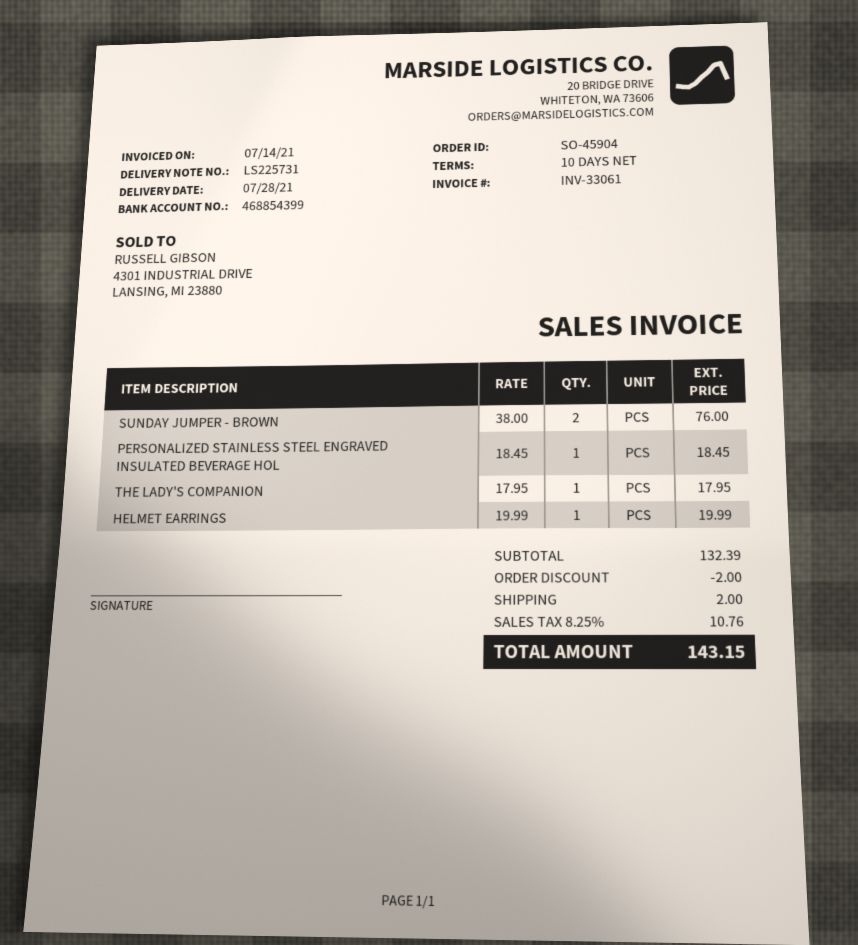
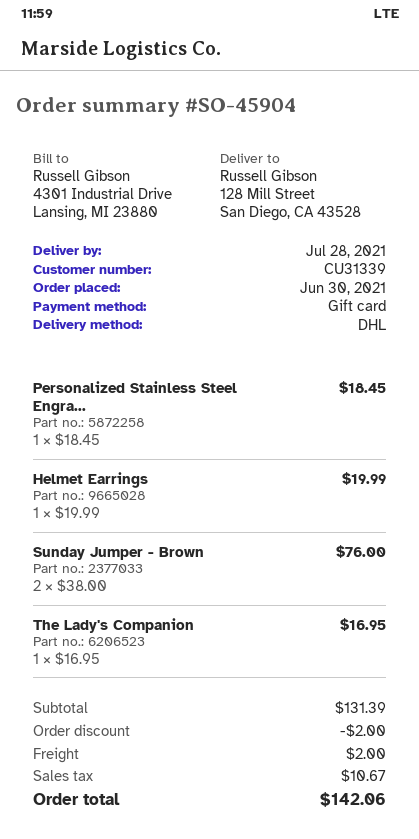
THE LADY'S COMPANION: 1 x 17.95 = 17.95 -> 1 x 16.95 = 16.95
subtotal: 132.39 -> 131.39
tax: 10.76 -> 10.67
total: 143.15 -> 142.06

